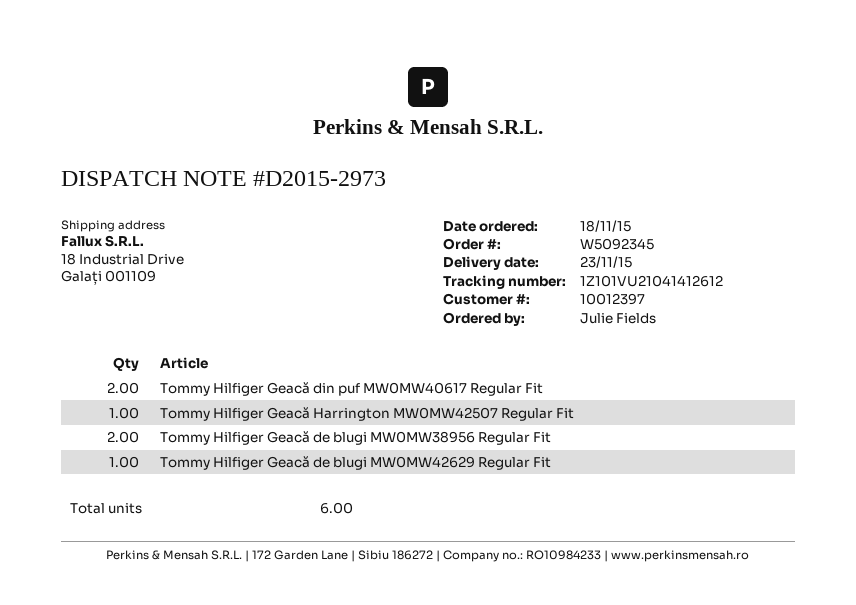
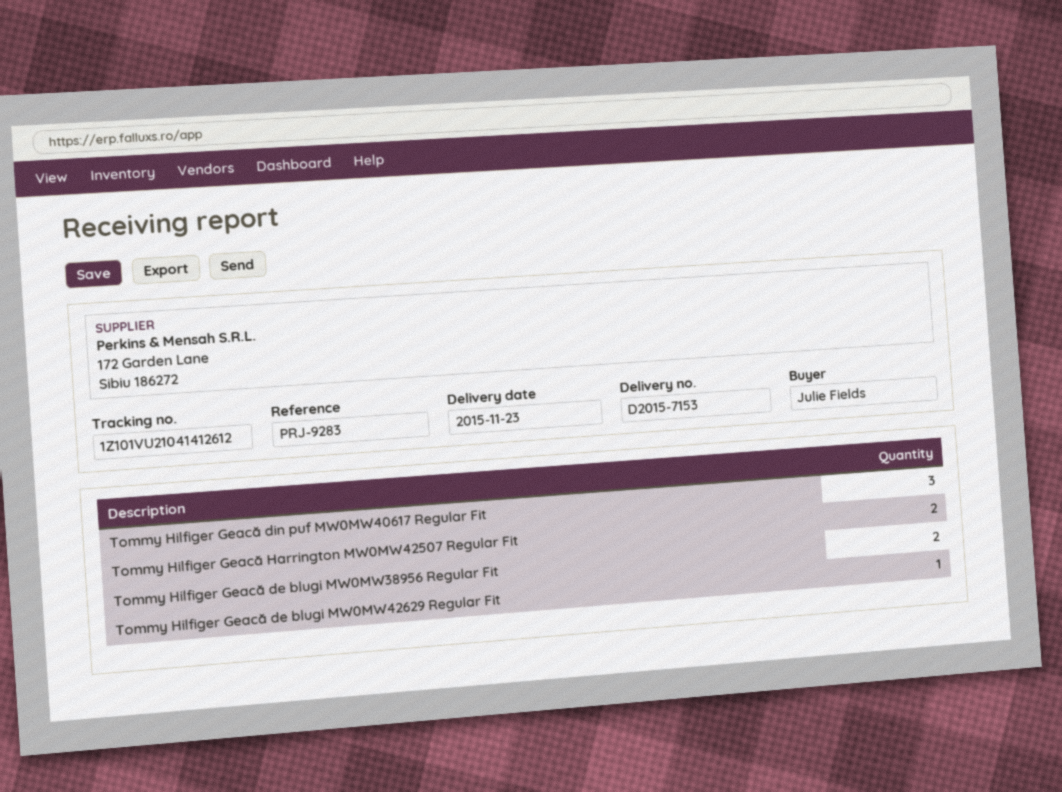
delivery note number: D2015-2973 -> D2015-7153
Tommy Hilfiger Geacă din puf MW0MW40617 Regular Fit: 2 -> 3
Tommy Hilfiger Geacă Harrington MW0MW42507 Regular Fit: 1 -> 2

